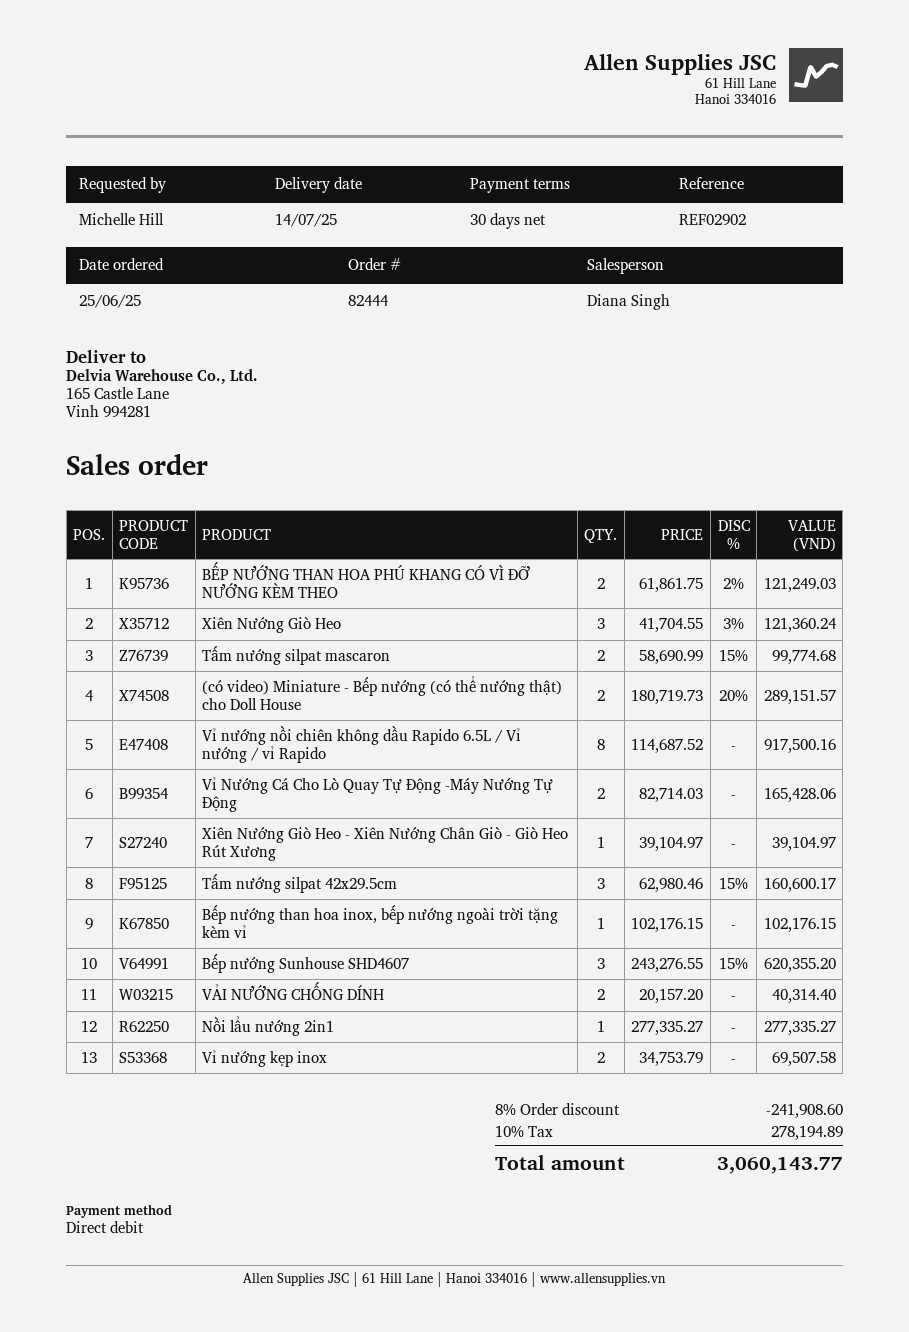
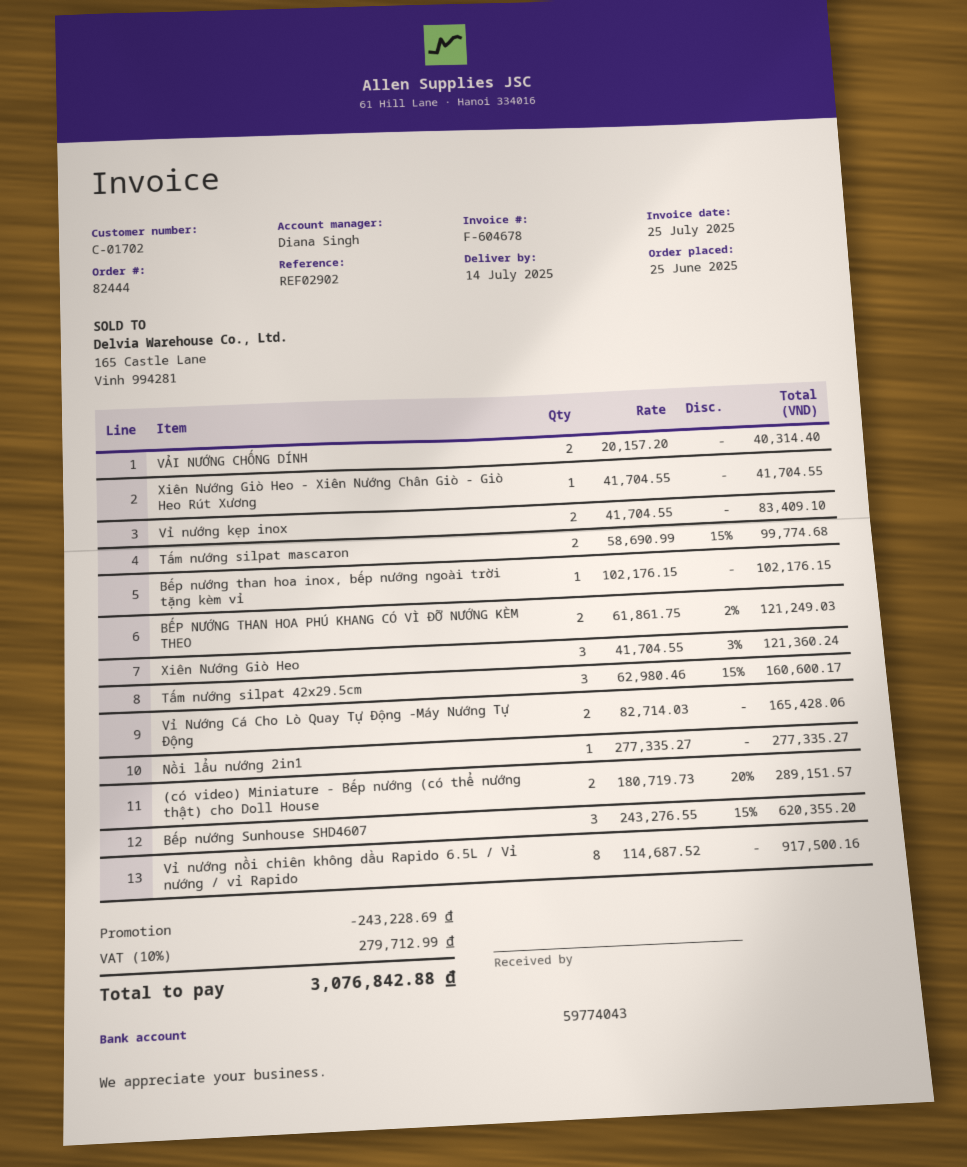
Xiên Nướng Giò Heo - Xiên Nướng Chân Giò - Giò Heo Rút Xương: 1 x 39104.97 = 39104.97 -> 1 x 41704.55 = 41704.55
Vỉ nướng kẹp inox: 2 x 34753.79 = 69507.58 -> 2 x 41704.55 = 83409.10
discount: 241908.60 -> 243228.69
tax: 10% = 278194.89 -> 10% = 279712.99
total: 3060143.77 -> 3076842.88

